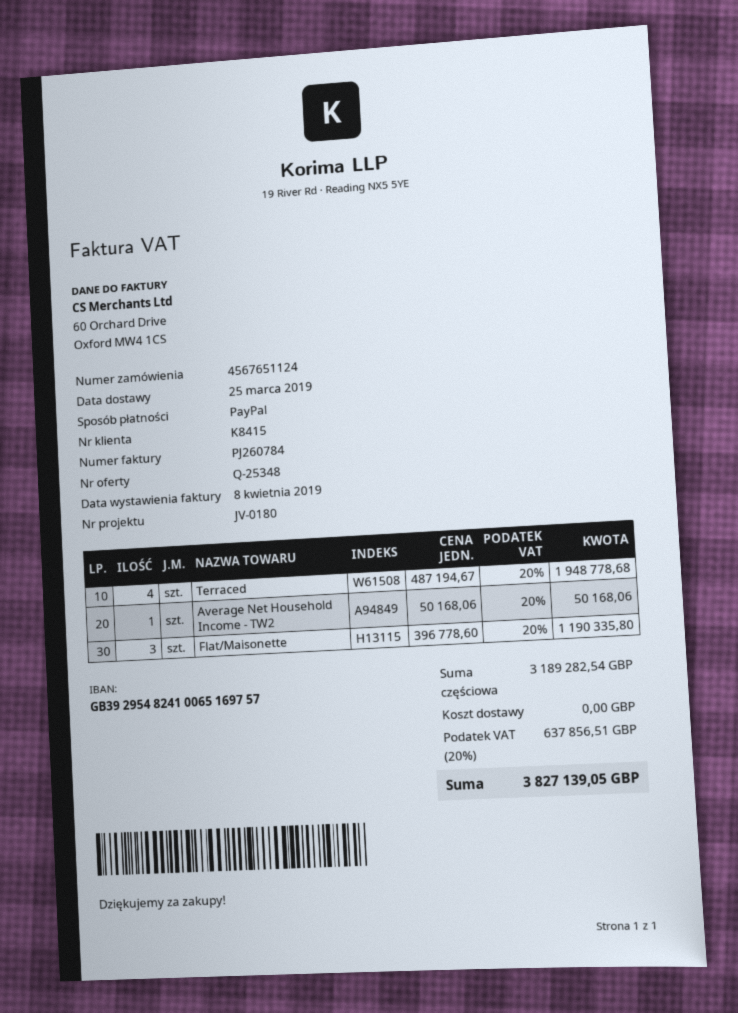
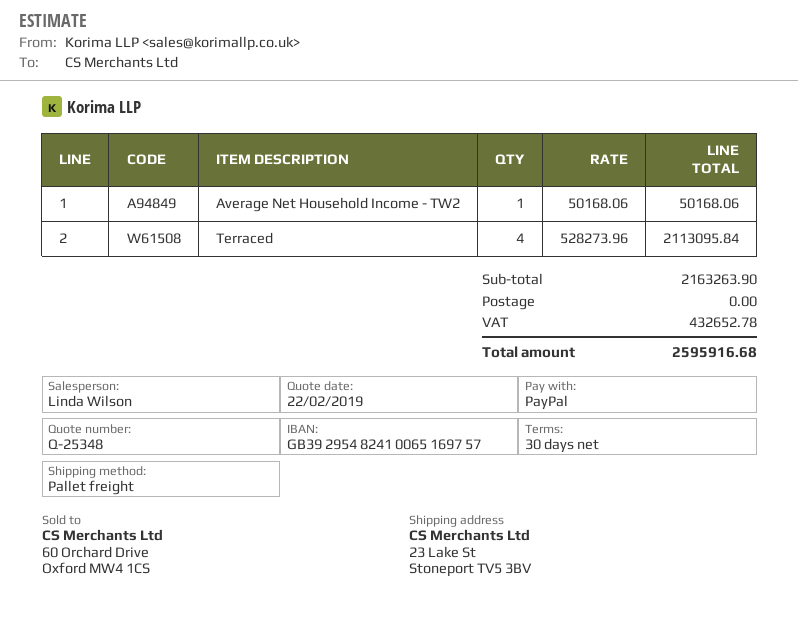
Terraced: 4 x 487194.67 = 1948778.68 -> 4 x 528273.96 = 2113095.84
Flat/Maisonette: 3 x 396778.60 = 1190335.80 -> none
subtotal: 3189282.54 -> 2163263.90
tax: 637856.51 -> 432652.78
total: 3827139.05 -> 2595916.68

